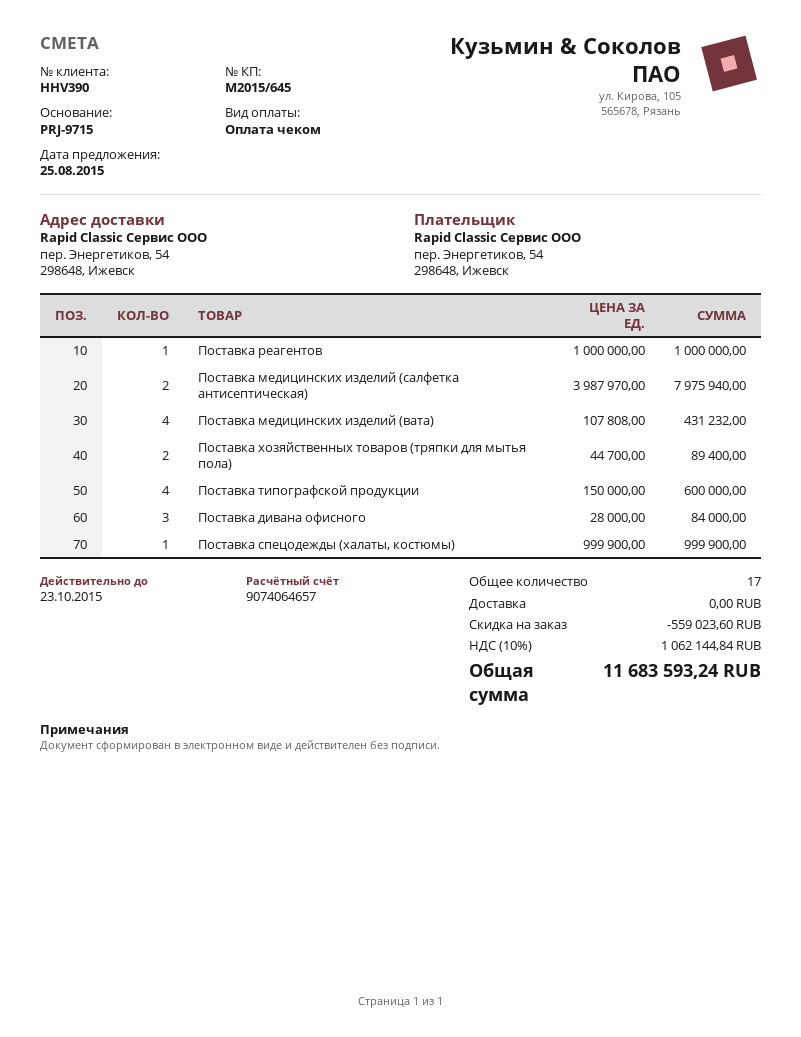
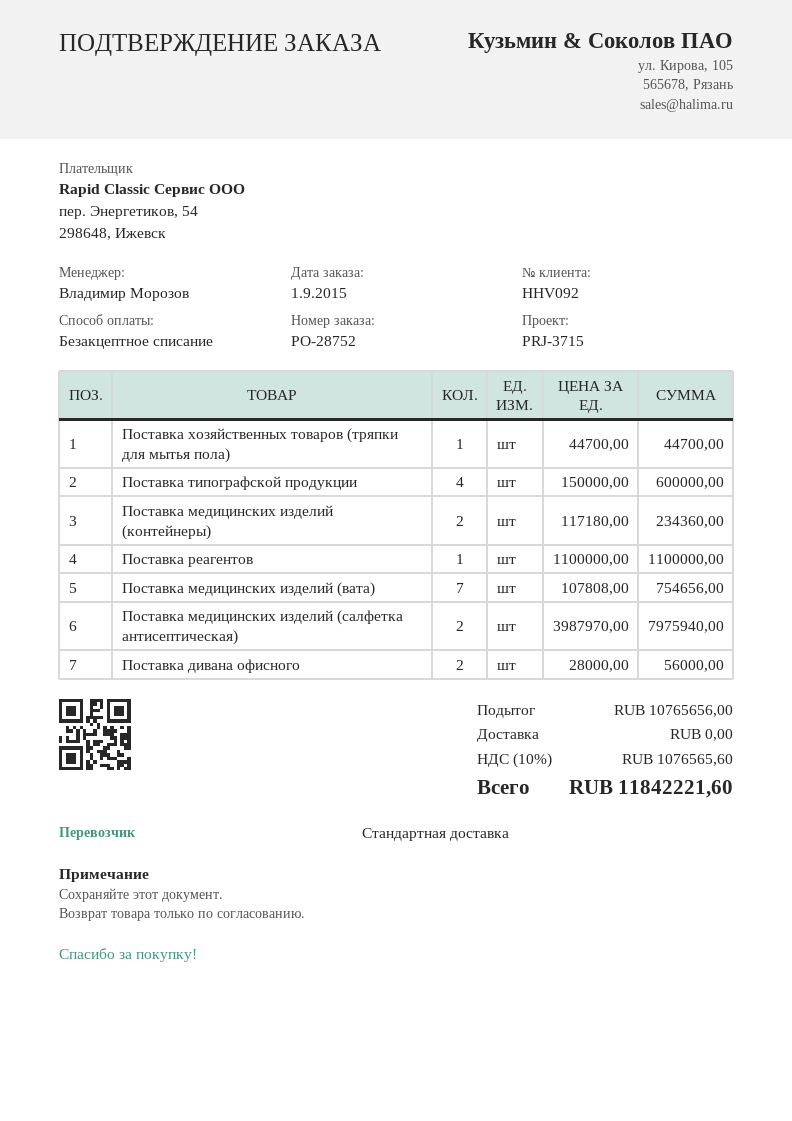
customer number: HHV390 -> HHV092
reference: PRJ-9715 -> PRJ-3715
payment method: cheque -> direct debit
Поставка реагентов: 1 x 1000000.00 = 1000000.00 -> 1 x 1100000.00 = 1100000.00
Поставка медицинских изделий (вата): 4 x 107808.00 = 431232.00 -> 7 x 107808.00 = 754656.00
Поставка хозяйственных товаров (тряпки для мытья пола): 2 x 44700.00 = 89400.00 -> 1 x 44700.00 = 44700.00
Поставка дивана офисного: 3 x 28000.00 = 84000.00 -> 2 x 28000.00 = 56000.00
Поставка спецодежды (халаты, костюмы): 1 x 999900.00 = 999900.00 -> none
Поставка медицинских изделий (контейнеры): none -> 2 x 117180.00 = 234360.00
discount: 559023.60 -> none
tax: 10% = 1062144.84 -> 10% = 1076565.60
total: 11683593.24 -> 11842221.60

